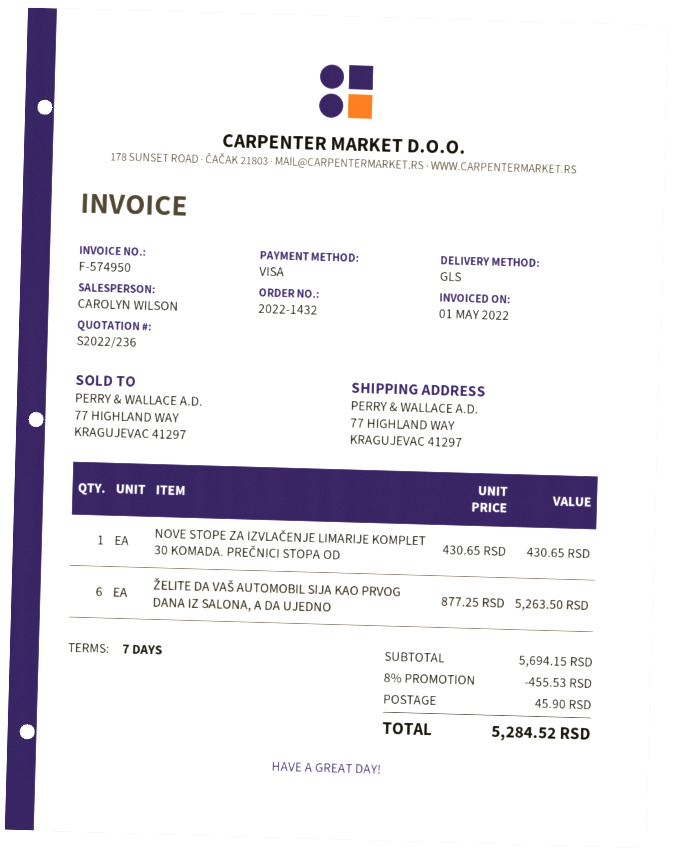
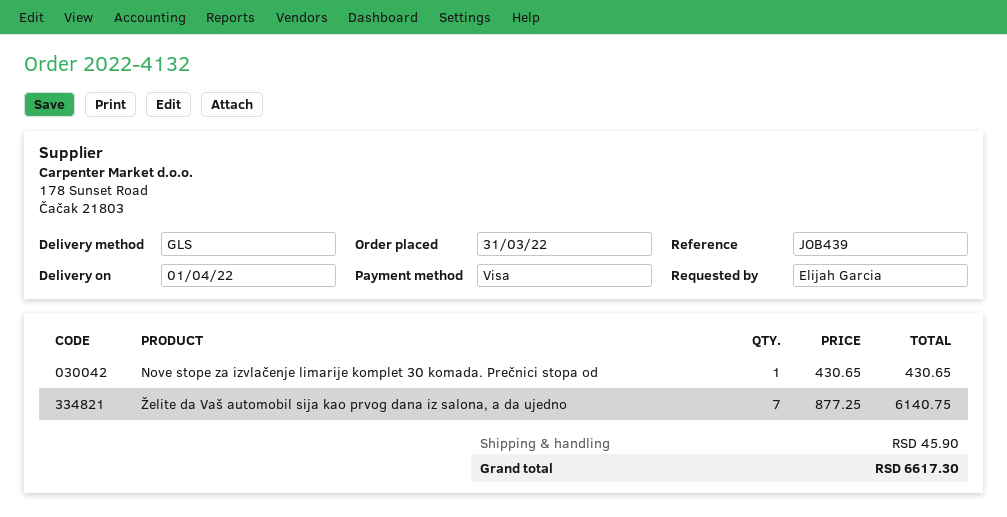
order number: 2022-1432 -> 2022-4132
ŽELITE DA VAŠ AUTOMOBIL SIJA KAO PRVOG DANA IZ SALONA, A DA UJEDNO: 6 x 877.25 = 5263.50 -> 7 x 877.25 = 6140.75
discount: 8% = 455.53 -> none
total: 5284.52 -> 6617.30

